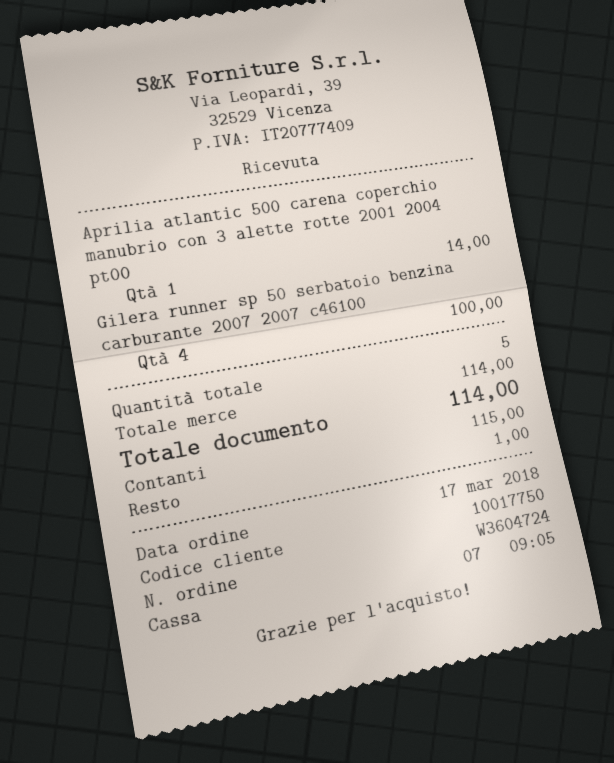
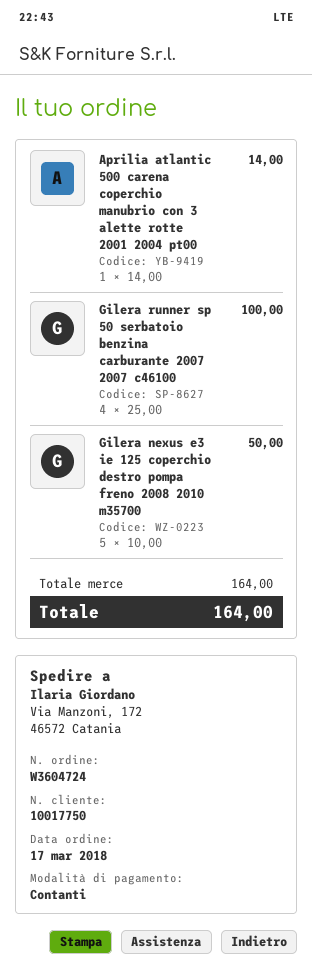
Gilera nexus e3 ie 125 coperchio destro pompa freno 2008 2010 m35700: none -> 5 for 50.00
subtotal: 114.00 -> 164.00
total: 114.00 -> 164.00

